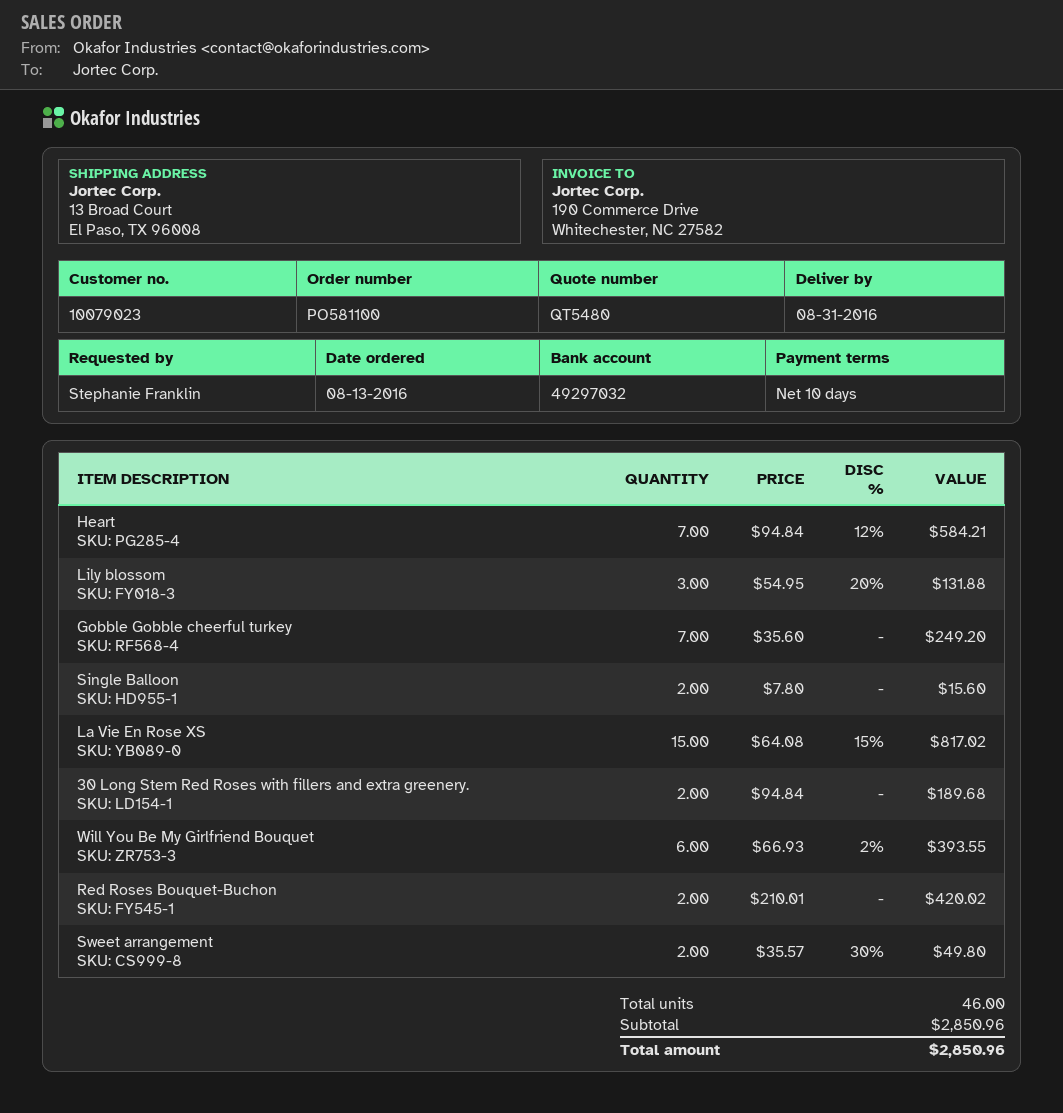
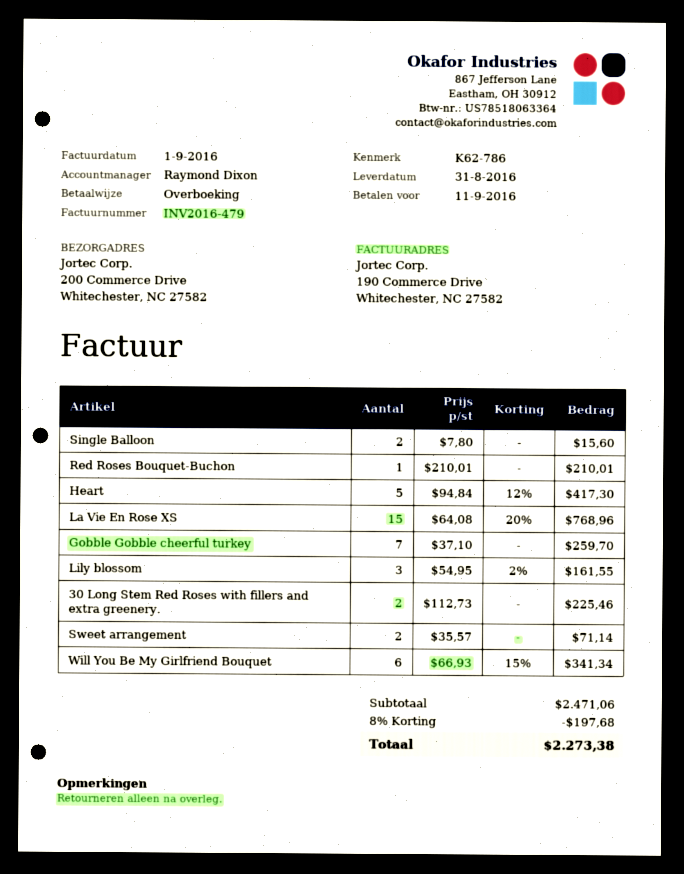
ship to: 13 Broad Court, El Paso, TX 96008 -> 200 Commerce Drive, Whitechester, NC 27582
Heart: 7 x 94.84 - 12% = 584.21 -> 5 x 94.84 - 12% = 417.30
Lily blossom: 3 x 54.95 - 20% = 131.88 -> 3 x 54.95 - 2% = 161.55
Gobble Gobble cheerful turkey: 7 x 35.60 = 249.20 -> 7 x 37.10 = 259.70
La Vie En Rose XS: 15 x 64.08 - 15% = 817.02 -> 15 x 64.08 - 20% = 768.96
30 Long Stem Red Roses with fillers and extra greenery.: 2 x 94.84 = 189.68 -> 2 x 112.73 = 225.46
Will You Be My Girlfriend Bouquet: 6 x 66.93 - 2% = 393.55 -> 6 x 66.93 - 15% = 341.34
Red Roses Bouquet-Buchon: 2 x 210.01 = 420.02 -> 1 x 210.01 = 210.01
Sweet arrangement: 2 x 35.57 - 30% = 49.80 -> 2 x 35.57 = 71.14
subtotal: 2850.96 -> 2471.06
discount: none -> 8% = 197.68
total: 2850.96 -> 2273.38

